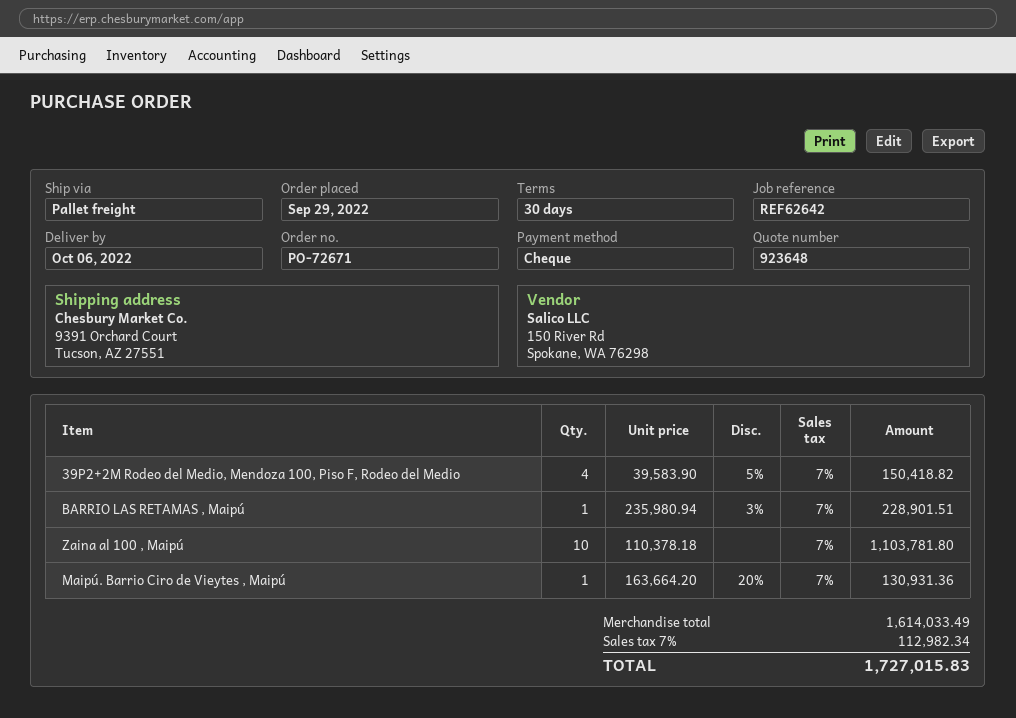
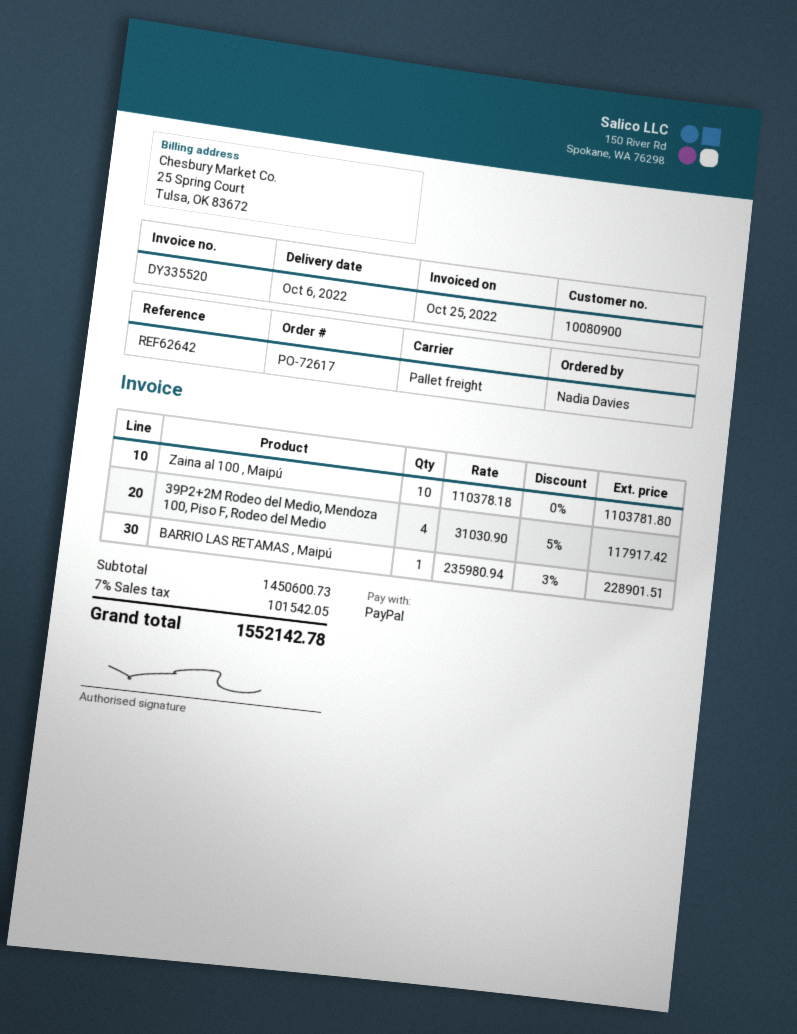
order number: PO-72671 -> PO-72617
payment method: cheque -> PayPal
39P2+2M Rodeo del Medio, Mendoza 100, Piso F, Rodeo del Medio: 4 x 39583.90 - 5% = 150418.82 -> 4 x 31030.90 - 5% = 117917.42
Maipú. Barrio Ciro de Vieytes , Maipú: 1 x 163664.20 - 20% = 130931.36 -> none
subtotal: 1614033.49 -> 1450600.73
tax: 7% = 112982.34 -> 7% = 101542.05
total: 1727015.83 -> 1552142.78

